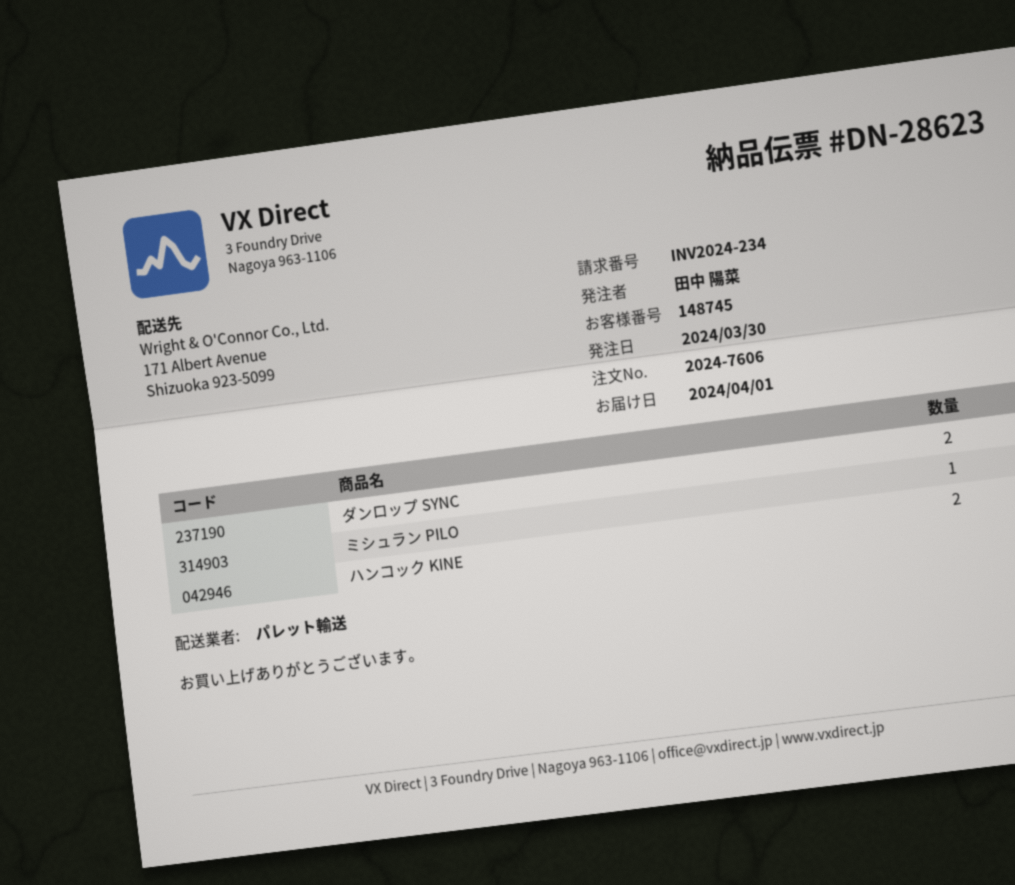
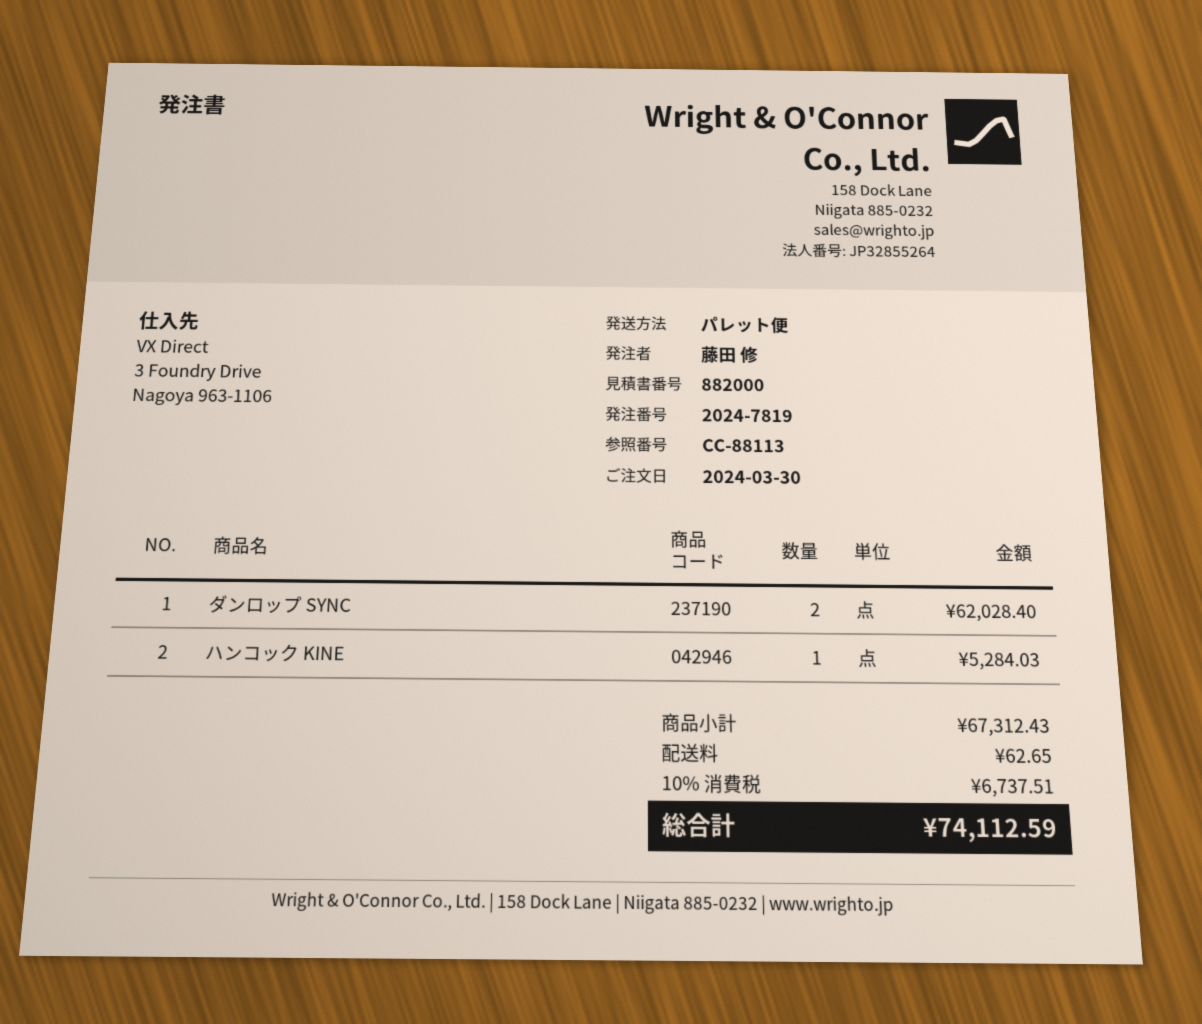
order number: 2024-7606 -> 2024-7819
ordered by: 田中 陽菜 -> 藤田 修
ミシュラン PILO: 1 -> none
ハンコック KINE: 2 -> 1

